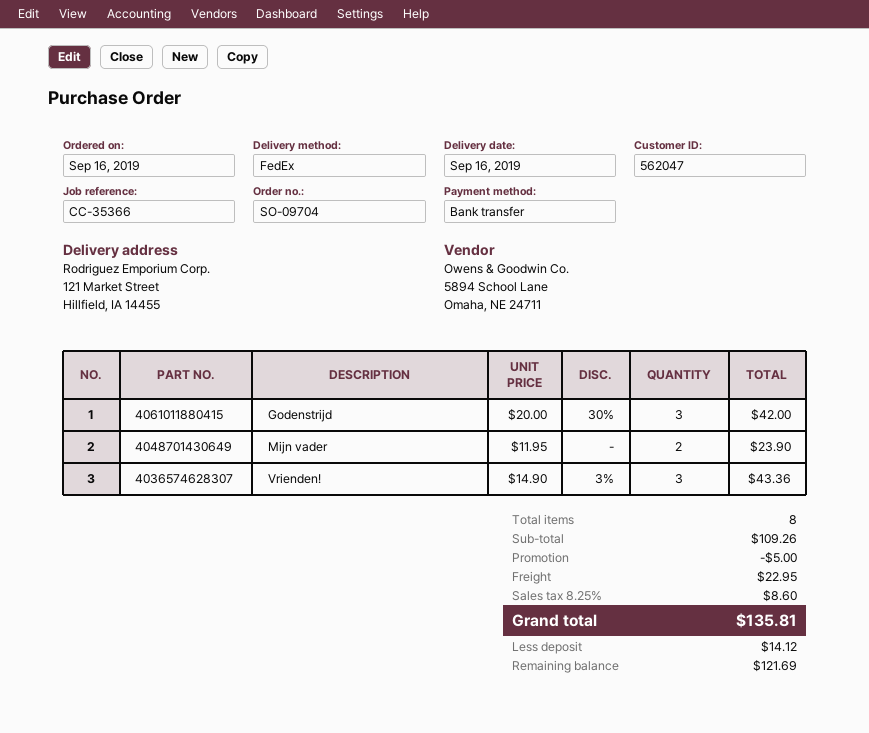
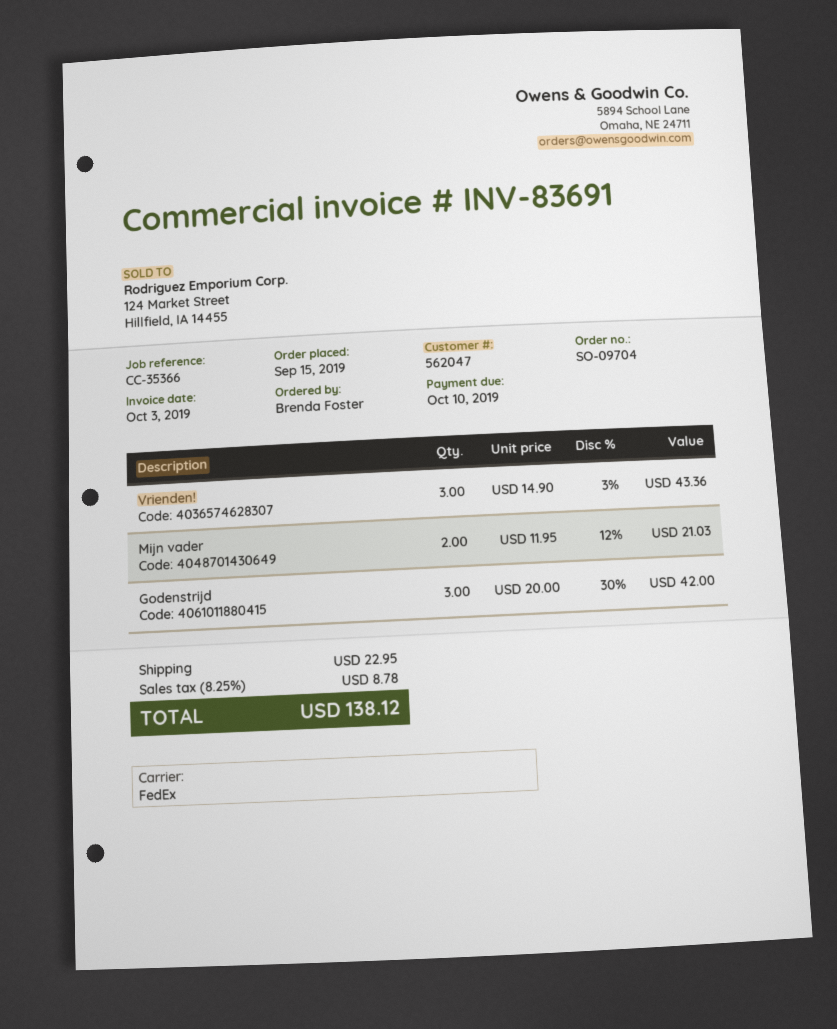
order date: 2019-09-16 -> 2019-09-15
Mijn vader: 2 x 11.95 = 23.90 -> 2 x 11.95 - 12% = 21.03
discount: 5.00 -> none
tax: 8.25% = 8.60 -> 8.25% = 8.78
total: 135.81 -> 138.12

